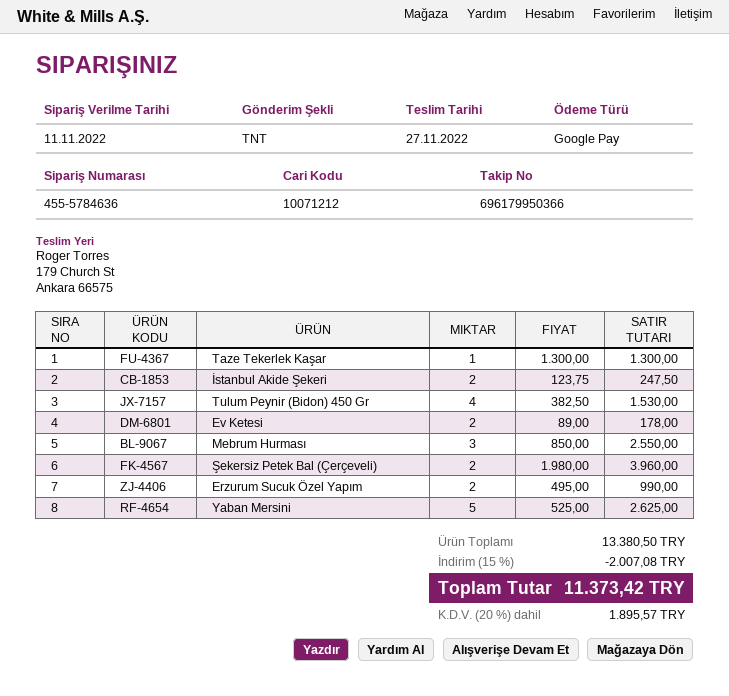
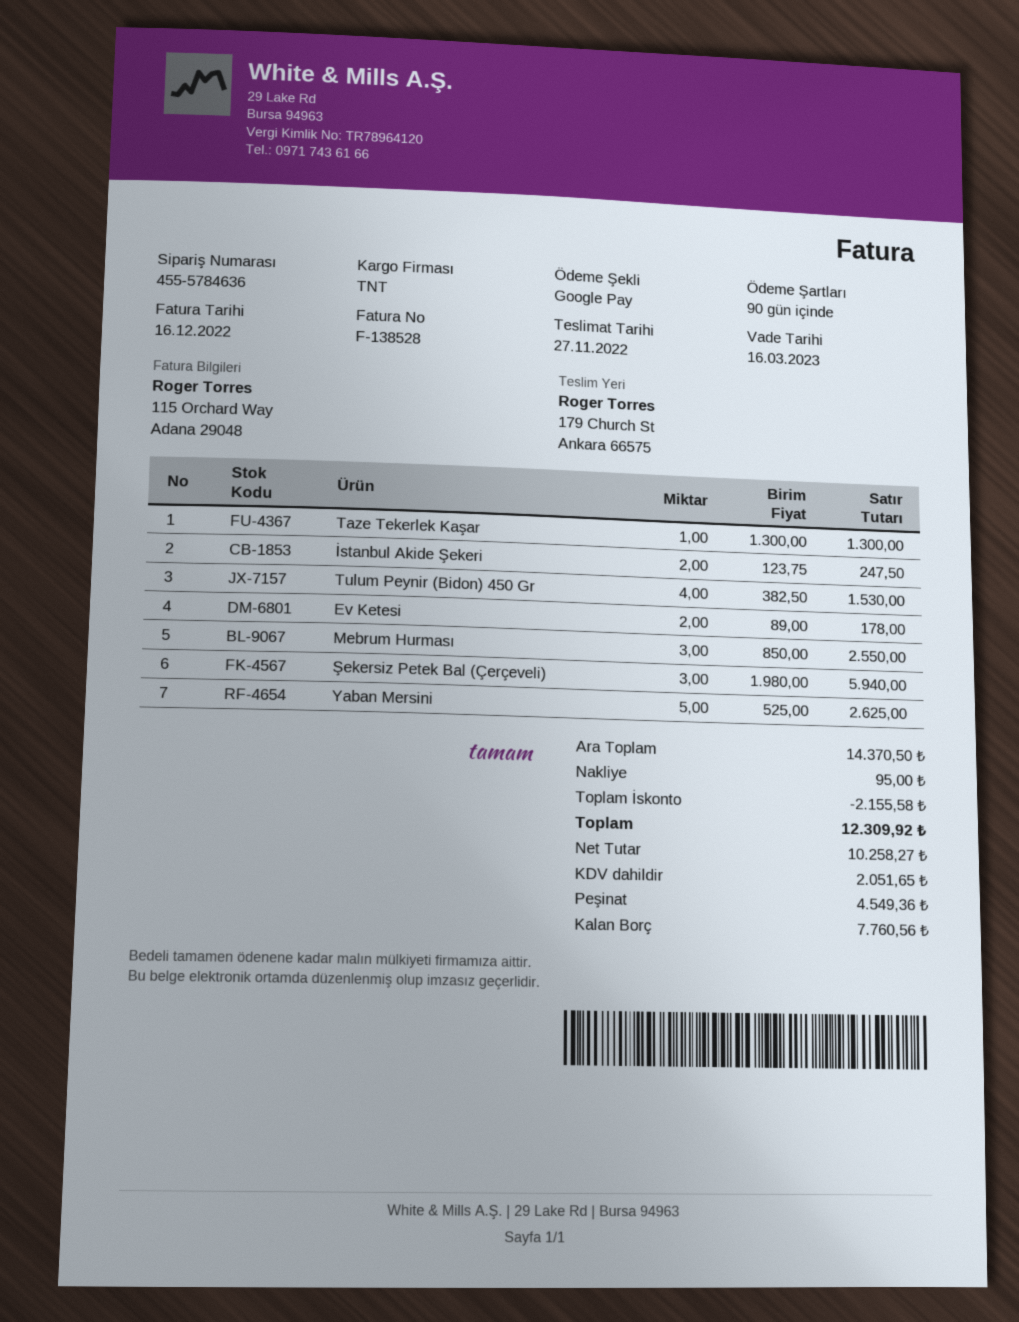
Şekersiz Petek Bal (Çerçeveli): 2 x 1980.00 = 3960.00 -> 3 x 1980.00 = 5940.00
Erzurum Sucuk Özel Yapım: 2 x 495.00 = 990.00 -> none
subtotal: 13380.50 -> 14370.50
discount: 2007.08 -> 2155.58
shipping: none -> 95.00
tax: 1895.57 -> 2051.65
total: 11373.42 -> 12309.92

